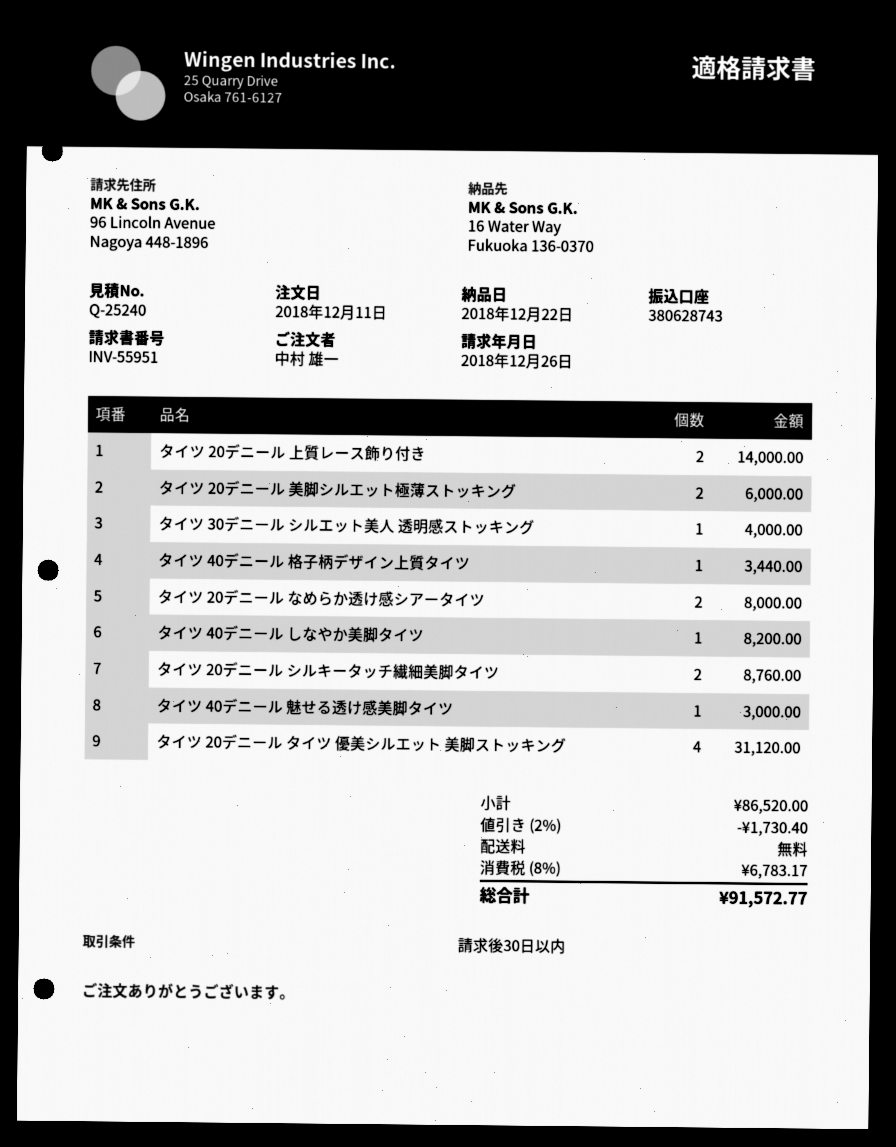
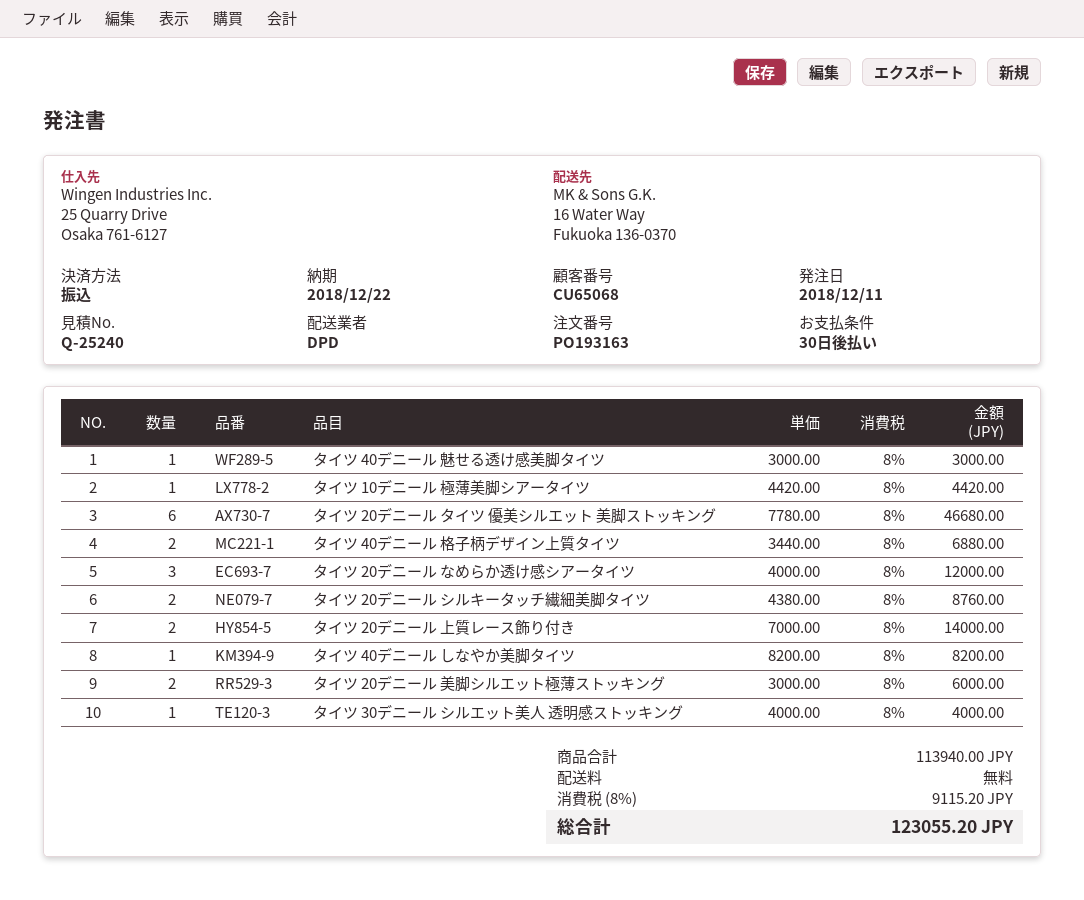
タイツ 40デニール 格子柄デザイン上質タイツ: 1 for 3440.00 -> 2 for 6880.00
タイツ 20デニール なめらか透け感シアータイツ: 2 for 8000.00 -> 3 for 12000.00
タイツ 20デニール タイツ 優美シルエット 美脚ストッキング: 4 for 31120.00 -> 6 for 46680.00
タイツ 10デニール 極薄美脚シアータイツ: none -> 1 for 4420.00
subtotal: 86520.00 -> 113940.00
discount: 2% = 1730.40 -> none
tax: 8% = 6783.17 -> 8% = 9115.20
total: 91572.77 -> 123055.20

